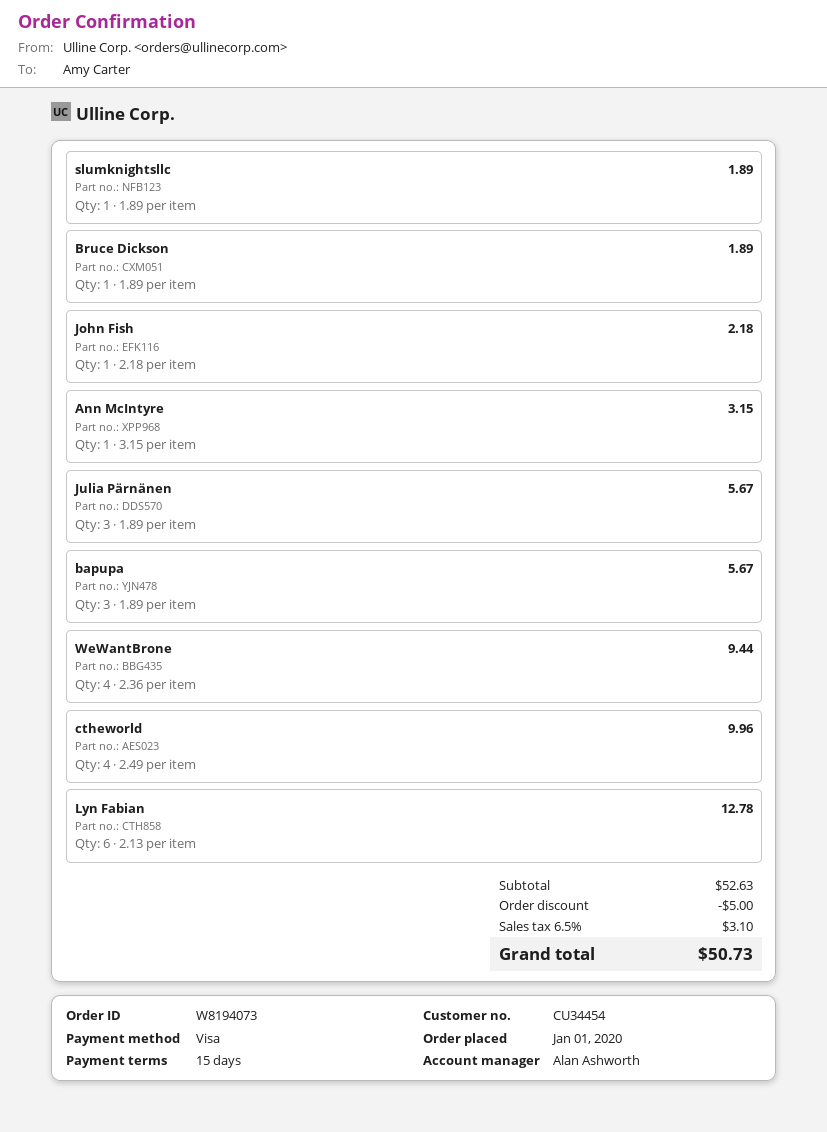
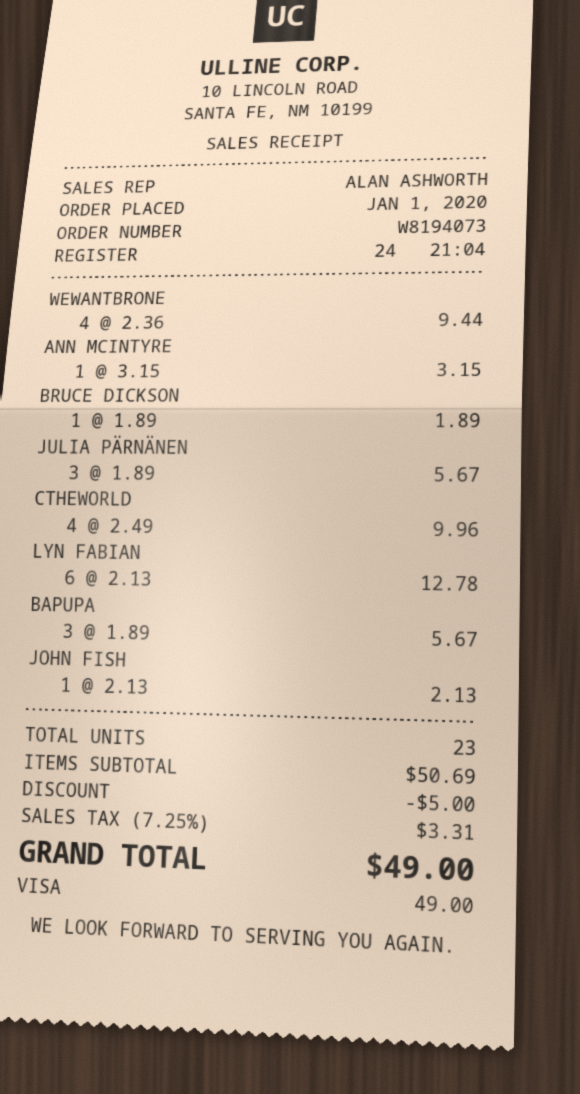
slumknightsllc: 1 x 1.89 = 1.89 -> none
John Fish: 1 x 2.18 = 2.18 -> 1 x 2.13 = 2.13
subtotal: 52.63 -> 50.69
tax: 6.5% = 3.10 -> 7.25% = 3.31
total: 50.73 -> 49.00

